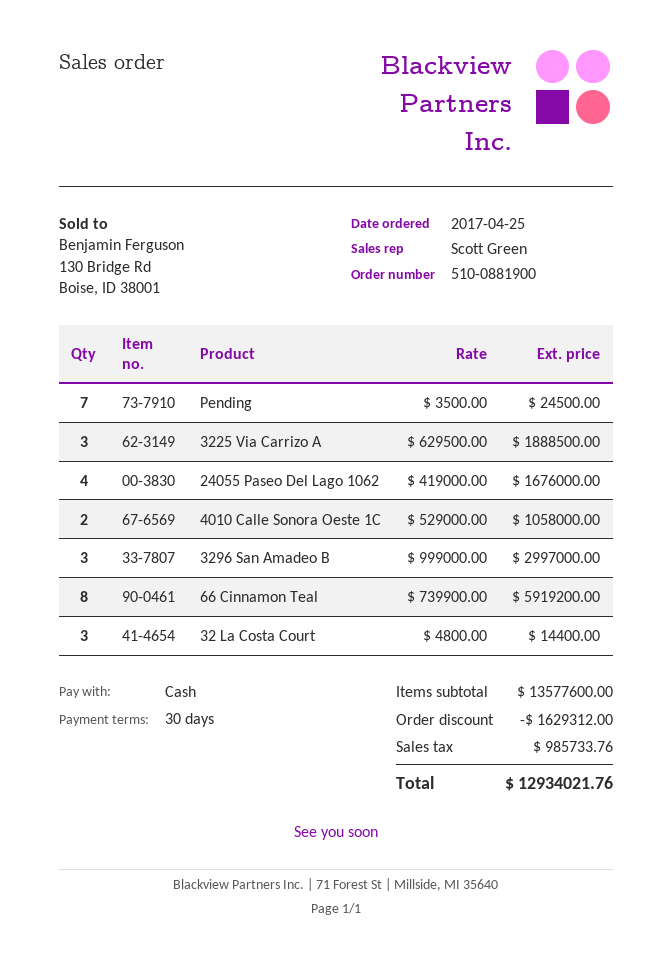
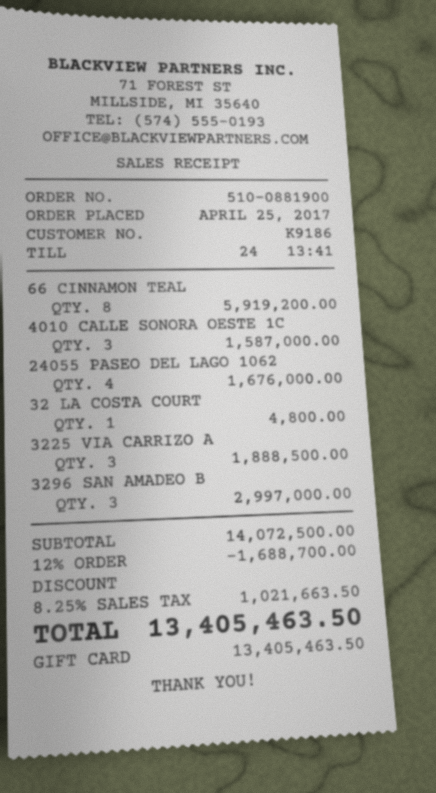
payment method: cash -> gift card
Pending: 7 for 24500.00 -> none
4010 Calle Sonora Oeste 1C: 2 for 1058000.00 -> 3 for 1587000.00
32 La Costa Court: 3 for 14400.00 -> 1 for 4800.00
subtotal: 13577600.00 -> 14072500.00
discount: 1629312.00 -> 1688700.00
tax: 985733.76 -> 1021663.50
total: 12934021.76 -> 13405463.50

